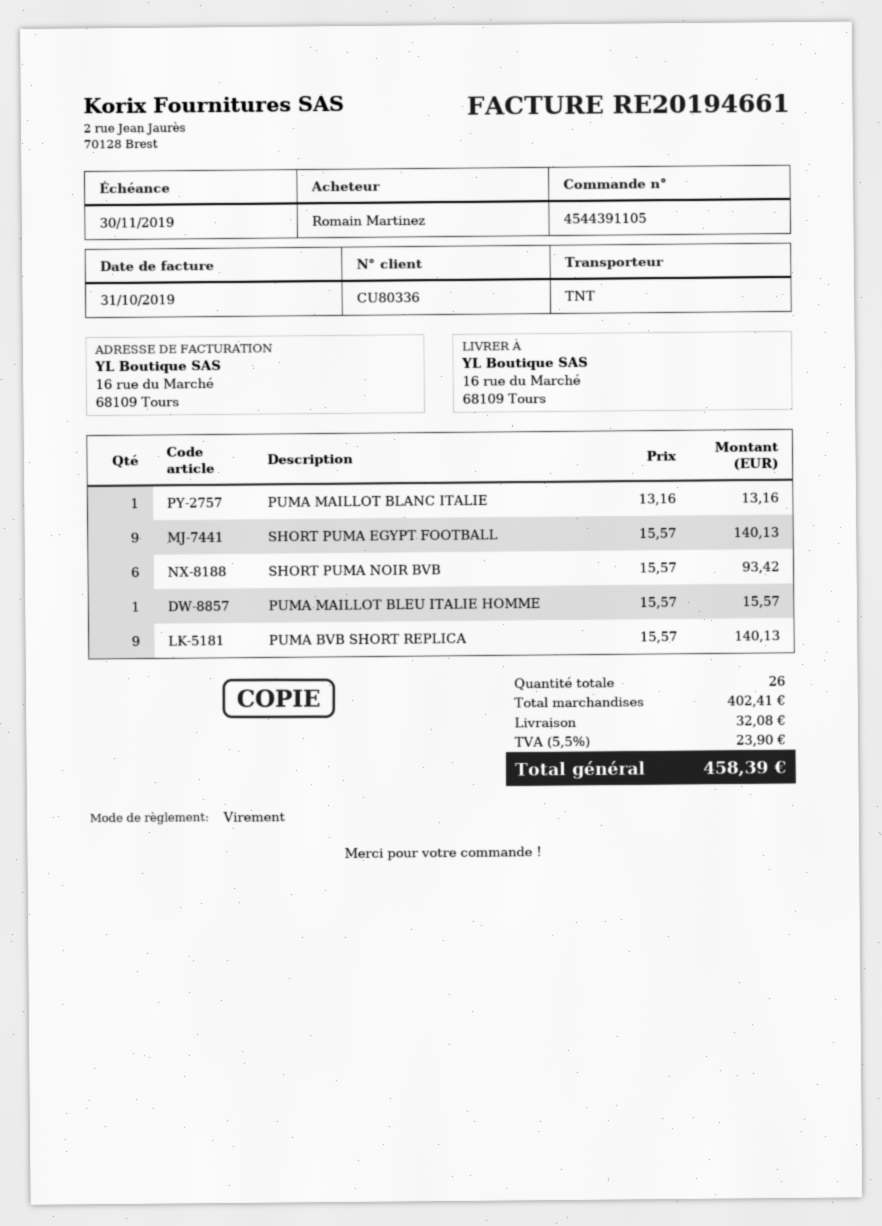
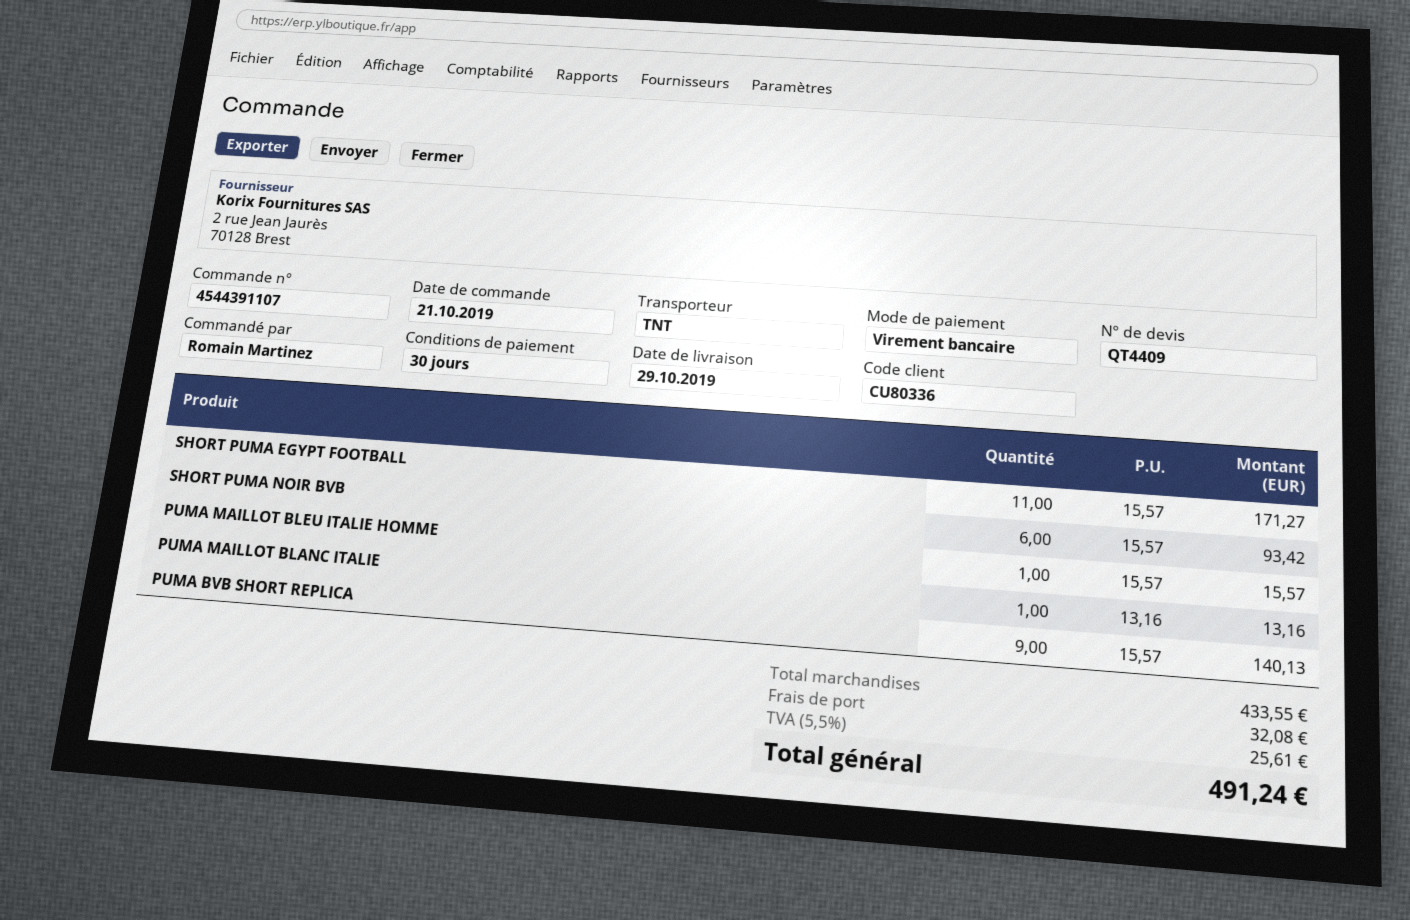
order number: 4544391105 -> 4544391107
SHORT PUMA EGYPT FOOTBALL: 9 x 15.57 = 140.13 -> 11 x 15.57 = 171.27
subtotal: 402.41 -> 433.55
tax: 5.5% = 23.90 -> 5.5% = 25.61
total: 458.39 -> 491.24

